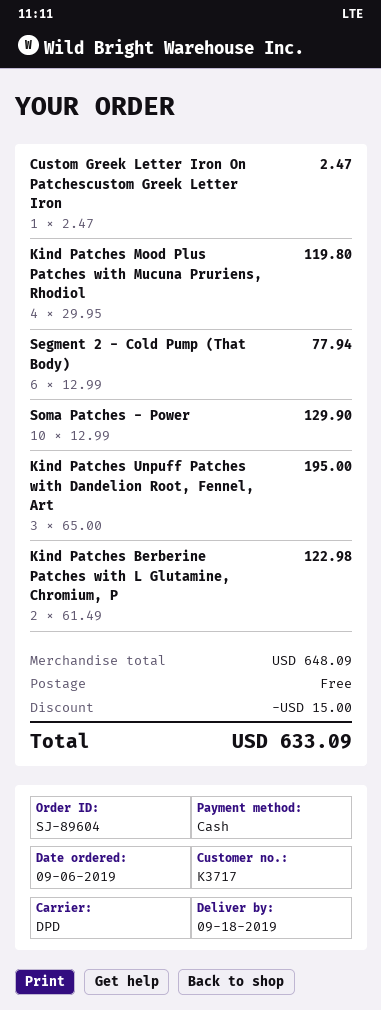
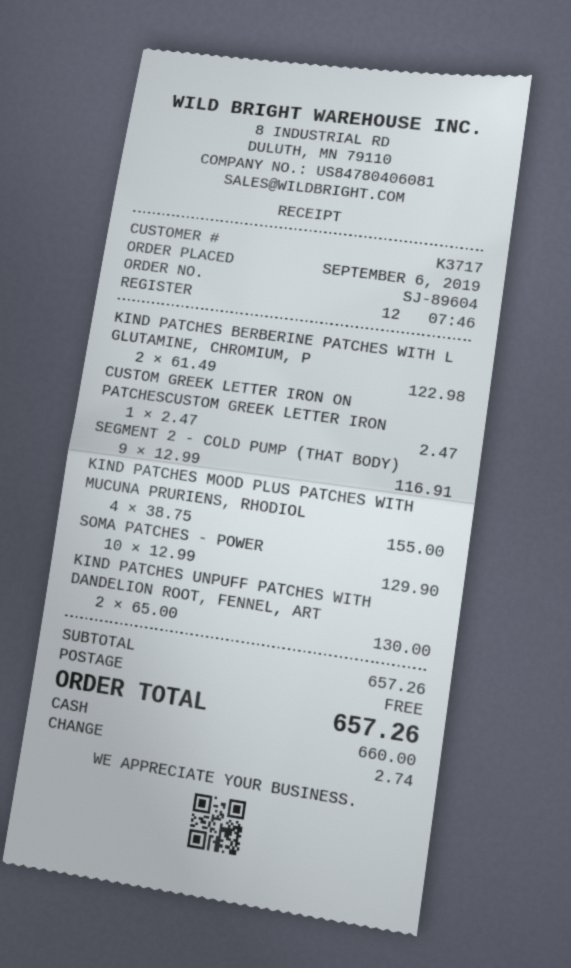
Kind Patches Mood Plus Patches with Mucuna Pruriens, Rhodiol: 4 x 29.95 = 119.80 -> 4 x 38.75 = 155.00
Segment 2 - Cold Pump (That Body): 6 x 12.99 = 77.94 -> 9 x 12.99 = 116.91
Kind Patches Unpuff Patches with Dandelion Root, Fennel, Art: 3 x 65.00 = 195.00 -> 2 x 65.00 = 130.00
subtotal: 648.09 -> 657.26
discount: 15.00 -> none
total: 633.09 -> 657.26

